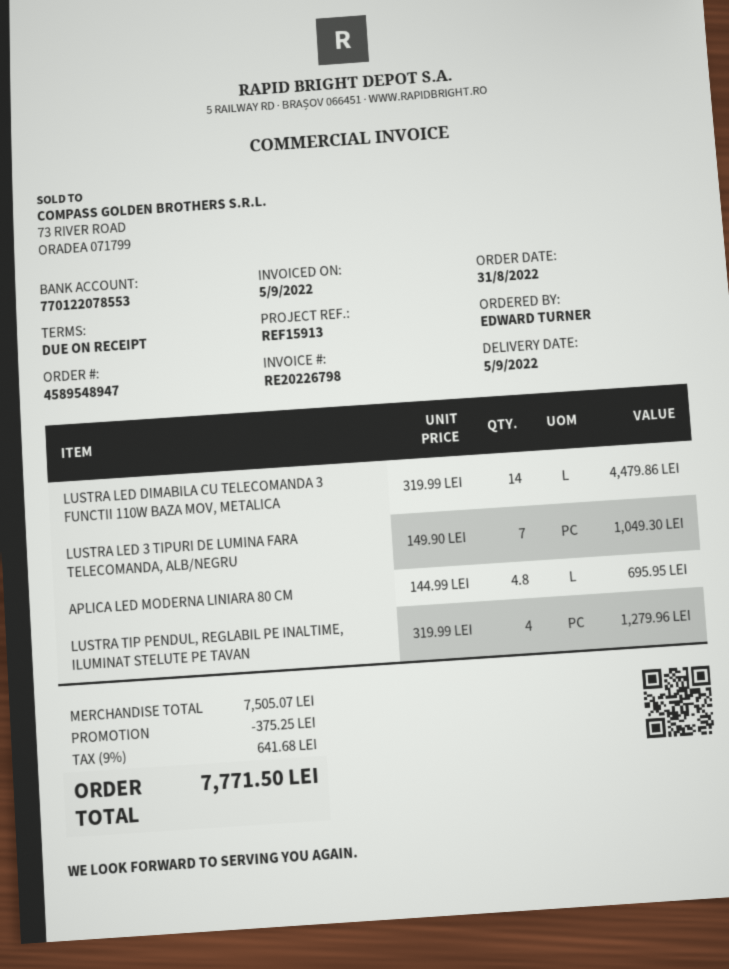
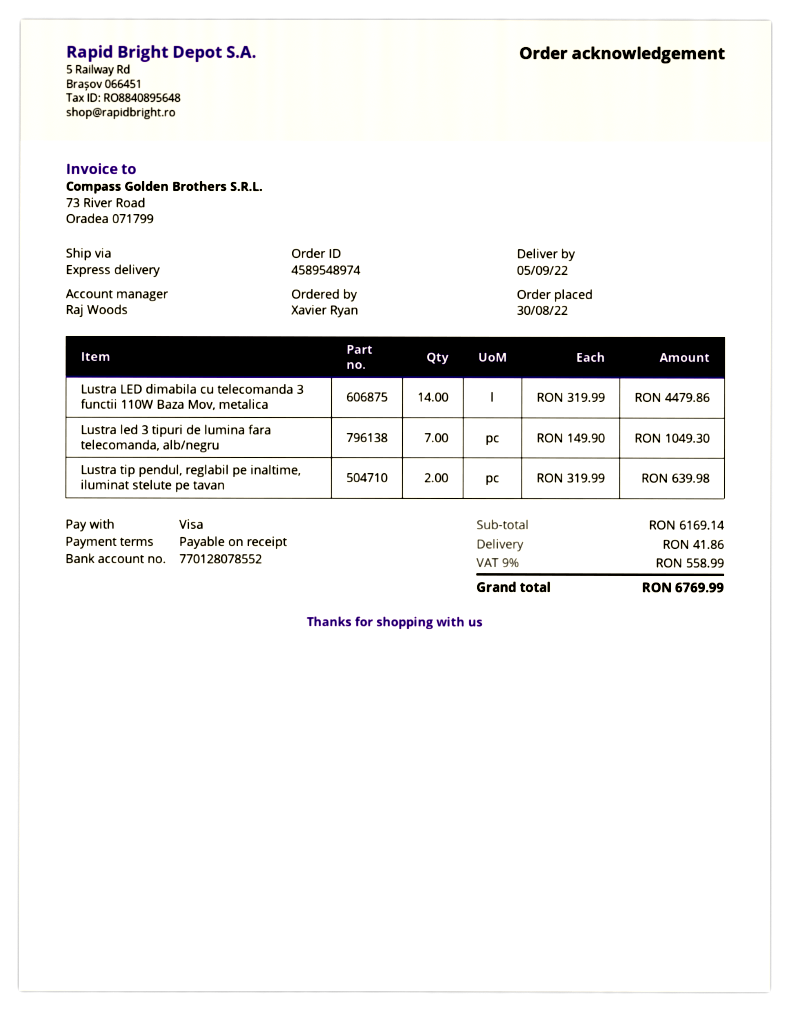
order number: 4589548947 -> 4589548974
order date: 2022-08-31 -> 2022-08-30
ordered by: EDWARD TURNER -> Xavier Ryan
bank account: 770122078553 -> 770128078552
APLICA LED MODERNA LINIARA 80 CM: 4.8 x 144.99 = 695.95 -> none
LUSTRA TIP PENDUL, REGLABIL PE INALTIME, ILUMINAT STELUTE PE TAVAN: 4 x 319.99 = 1279.96 -> 2 x 319.99 = 639.98
subtotal: 7505.07 -> 6169.14
discount: 375.25 -> none
shipping: none -> 41.86
tax: 9% = 641.68 -> 9% = 558.99
total: 7771.50 -> 6769.99

